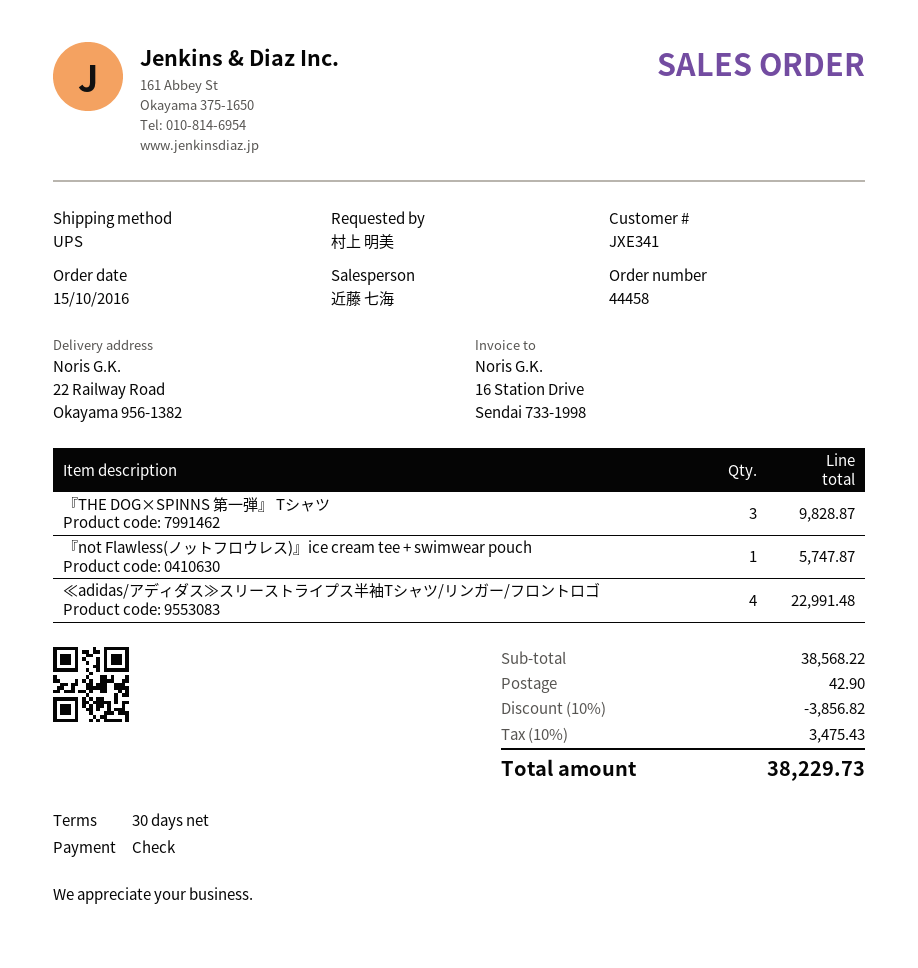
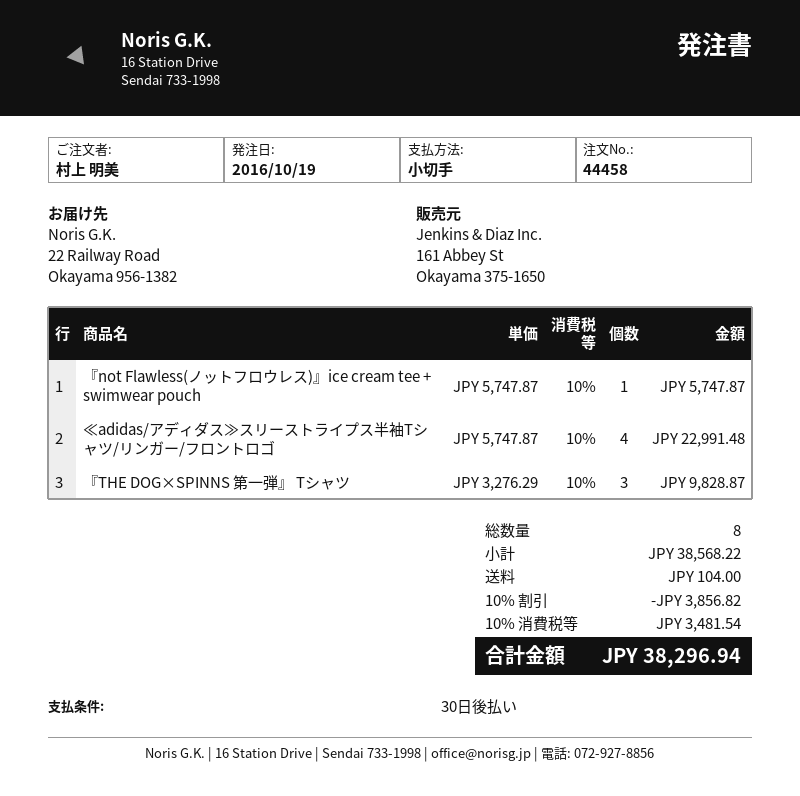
order date: 2016-10-15 -> 2016-10-19
shipping: 42.90 -> 104.00
tax: 10% = 3475.43 -> 10% = 3481.54
total: 38229.73 -> 38296.94

